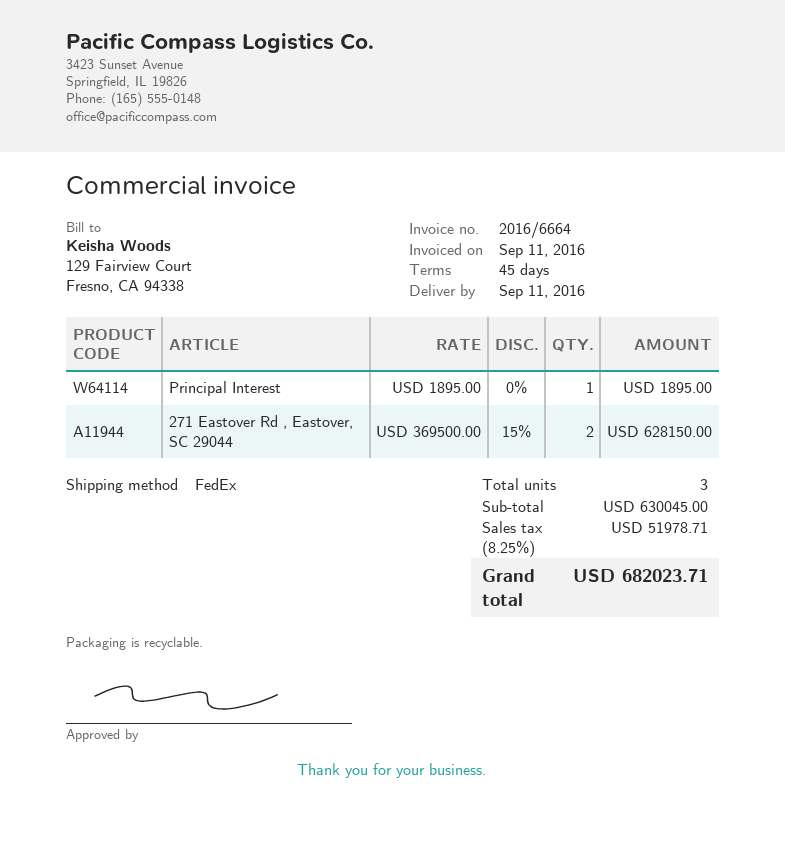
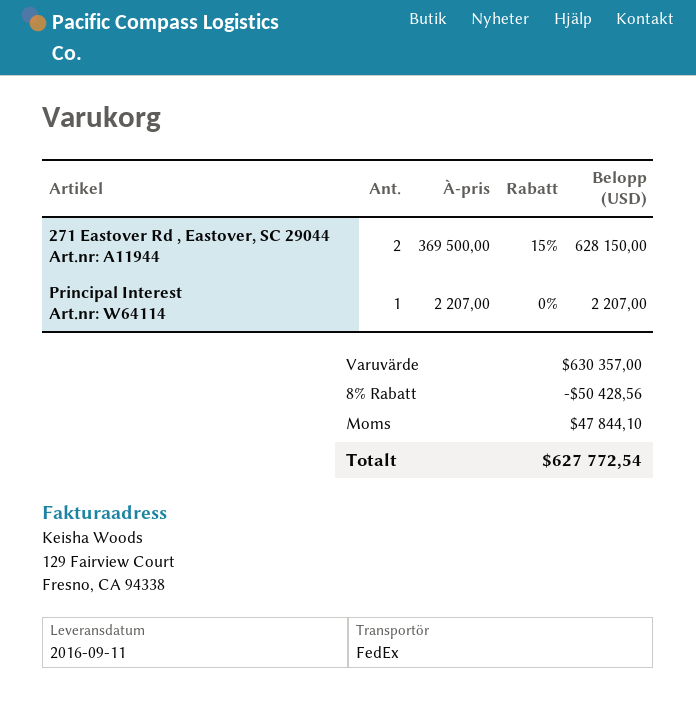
Principal Interest: 1 x 1895.00 = 1895.00 -> 1 x 2207.00 = 2207.00
subtotal: 630045.00 -> 630357.00
discount: none -> 8% = 50428.56
tax: 51978.71 -> 47844.10
total: 682023.71 -> 627772.54

